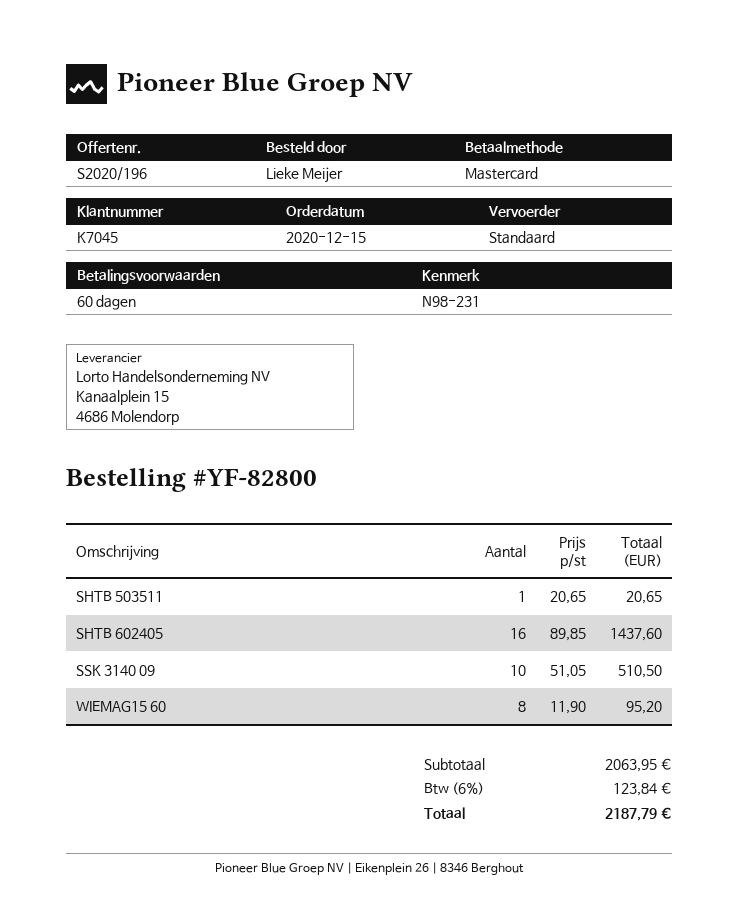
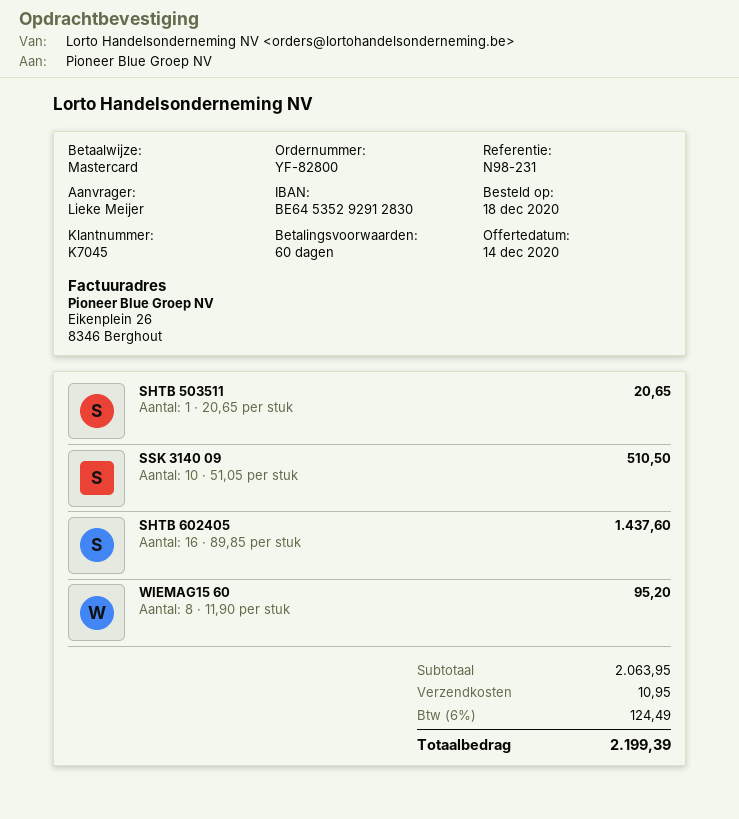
order date: 2020-12-15 -> 2020-12-18
shipping: none -> 10.95
tax: 6% = 123.84 -> 6% = 124.49
total: 2187.79 -> 2199.39

